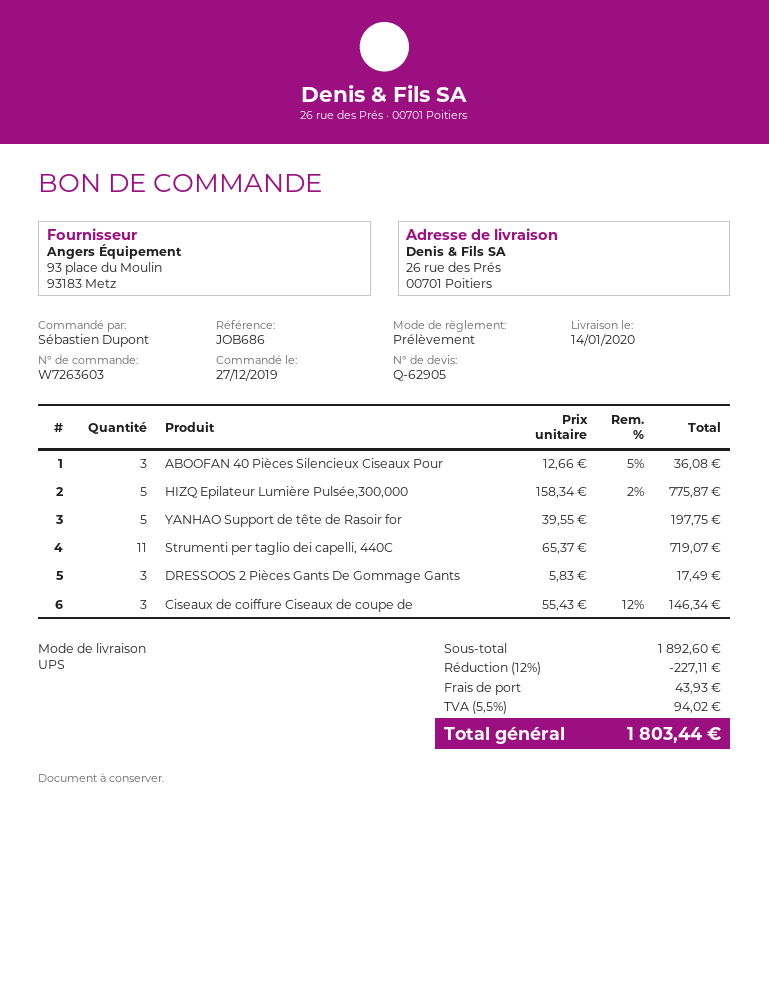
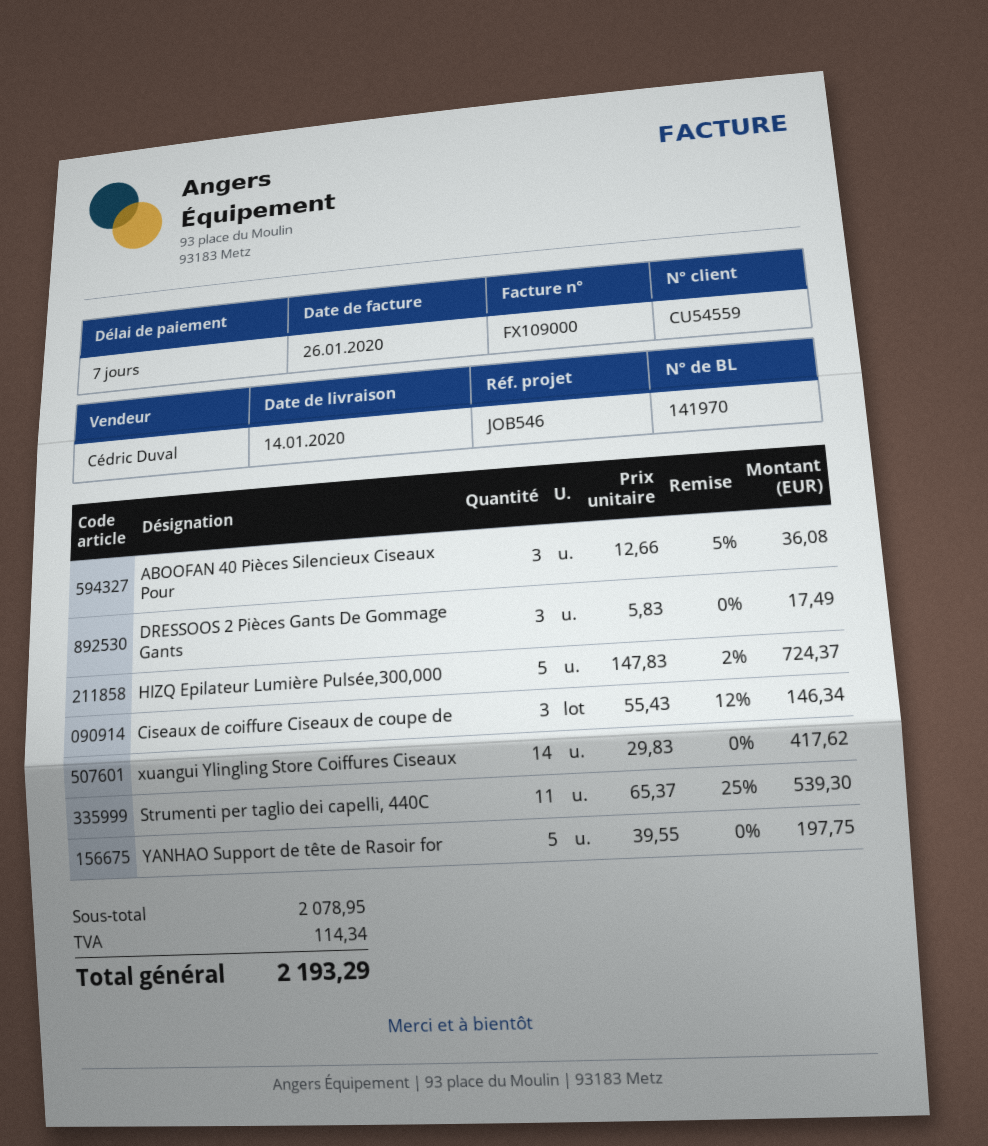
reference: JOB686 -> JOB546
HIZQ Epilateur Lumière Pulsée,300,000: 5 x 158.34 - 2% = 775.87 -> 5 x 147.83 - 2% = 724.37
Strumenti per taglio dei capelli, 440C: 11 x 65.37 = 719.07 -> 11 x 65.37 - 25% = 539.30
xuangui Ylingling Store Coiffures Ciseaux: none -> 14 x 29.83 = 417.62
subtotal: 1892.60 -> 2078.95
discount: 12% = 227.11 -> none
shipping: 43.93 -> none
tax: 94.02 -> 114.34
total: 1803.44 -> 2193.29

